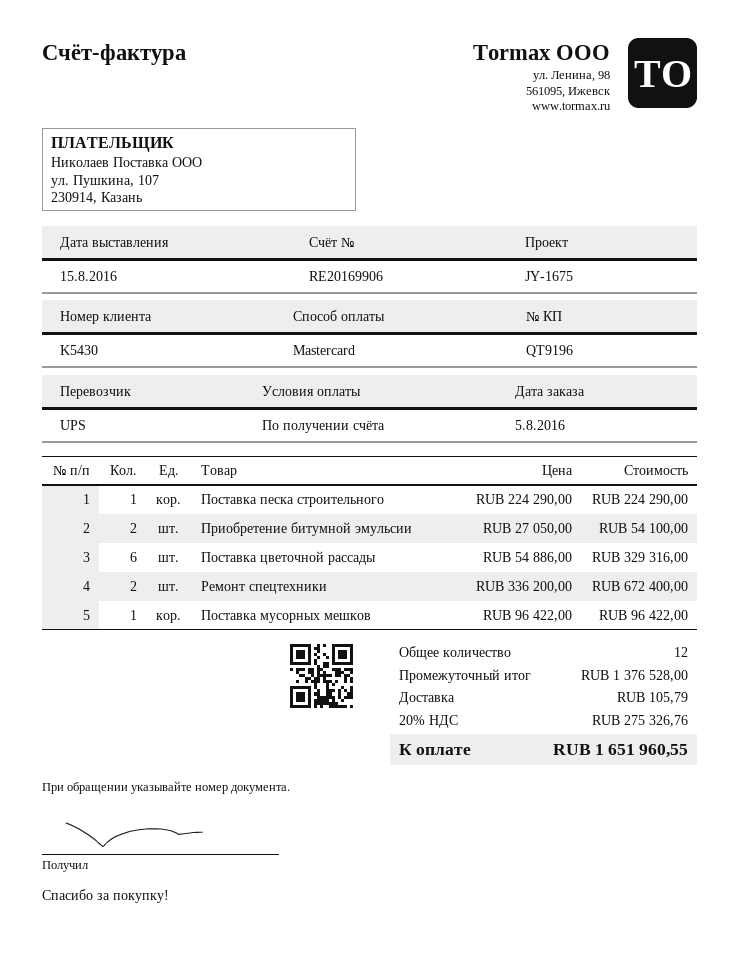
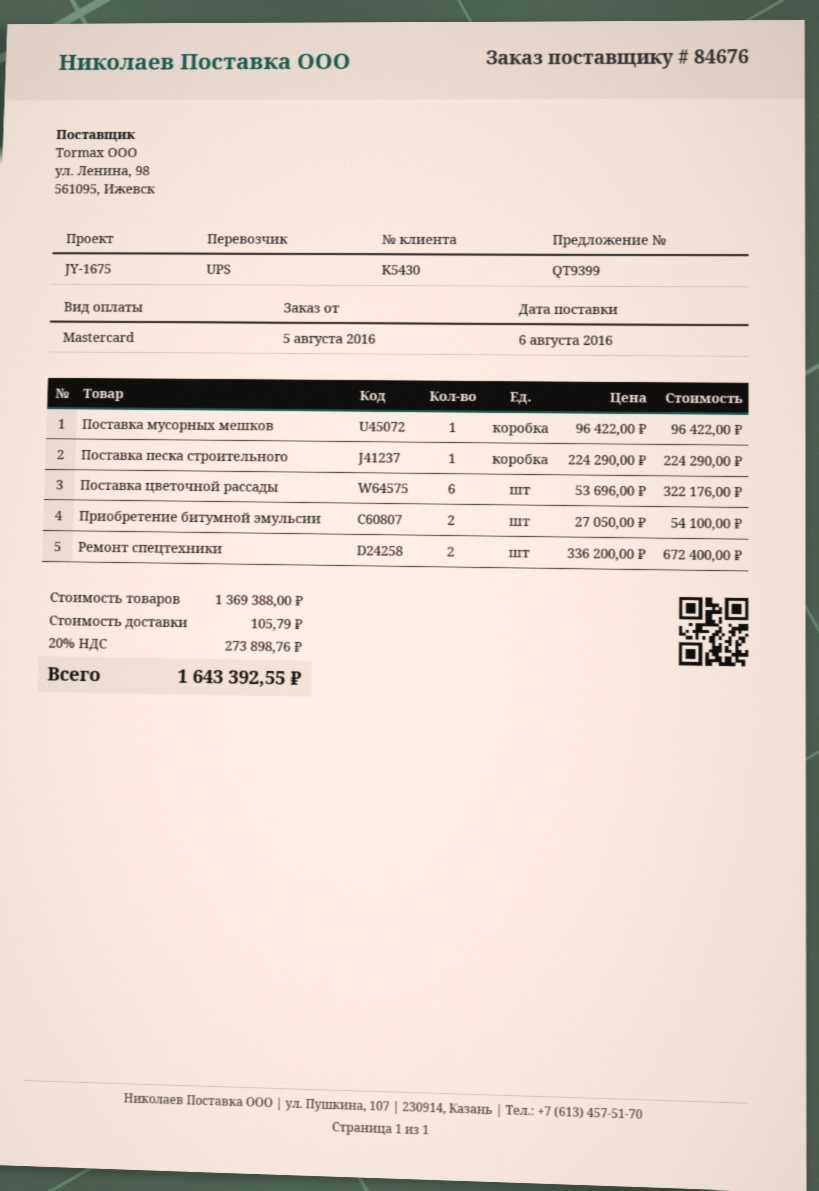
quote number: QT9196 -> QT9399
Поставка цветочной рассады: 6 x 54886.00 = 329316.00 -> 6 x 53696.00 = 322176.00
subtotal: 1376528.00 -> 1369388.00
tax: 20% = 275326.76 -> 20% = 273898.76
total: 1651960.55 -> 1643392.55

